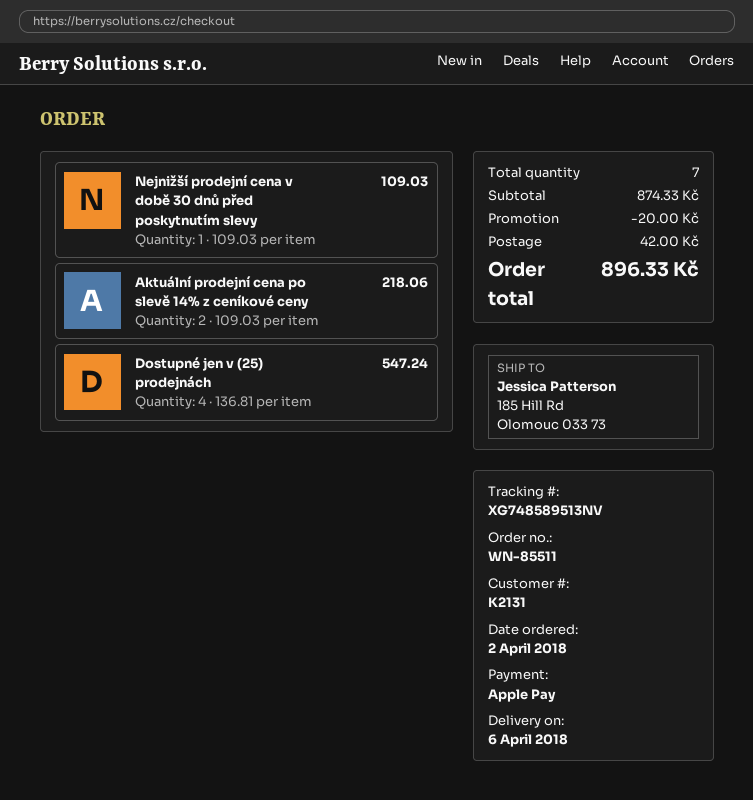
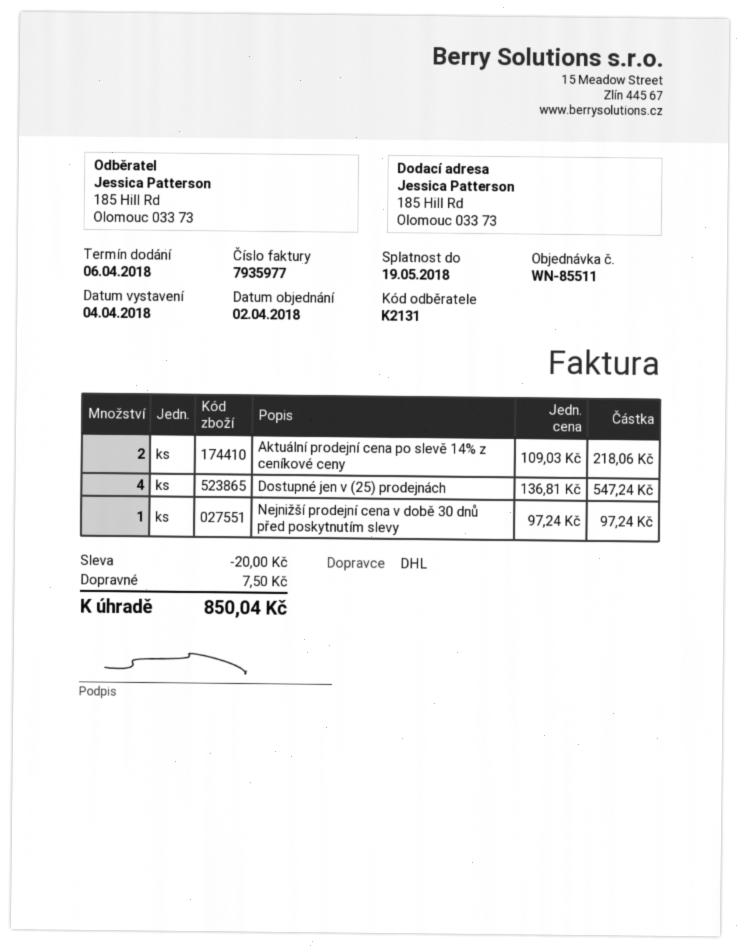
Nejnižší prodejní cena v době 30 dnů před poskytnutím slevy: 1 x 109.03 = 109.03 -> 1 x 97.24 = 97.24
shipping: 42.00 -> 7.50
total: 896.33 -> 850.04

